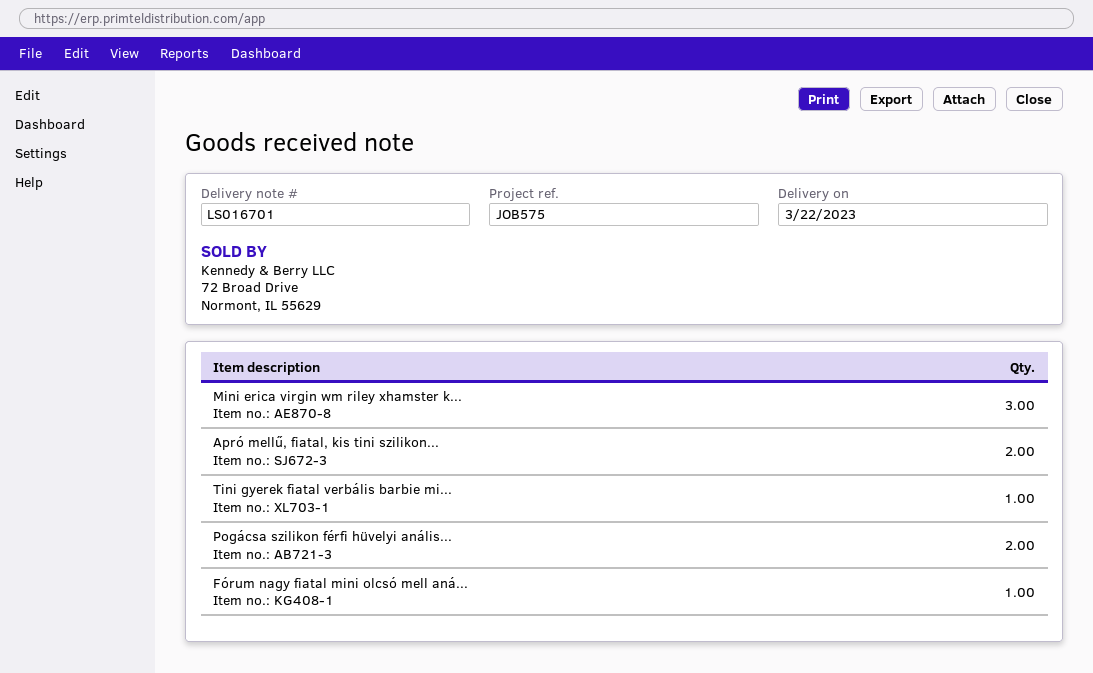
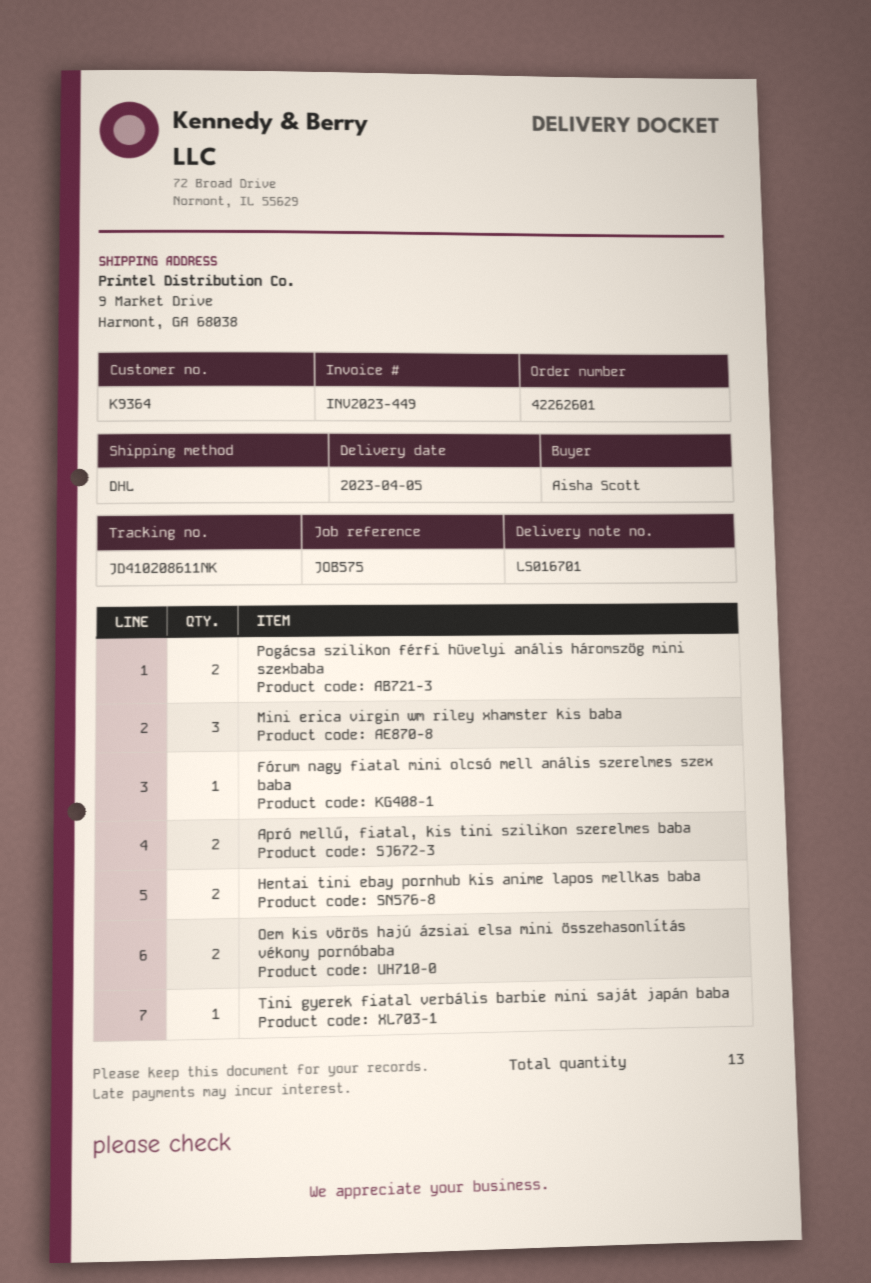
delivery date: 2023-03-22 -> 2023-04-05
Hentai tini ebay pornhub kis anime lapos mellkas baba: none -> 2
Oem kis vörös hajú ázsiai elsa mini összehasonlítás vékony pornóbaba: none -> 2

